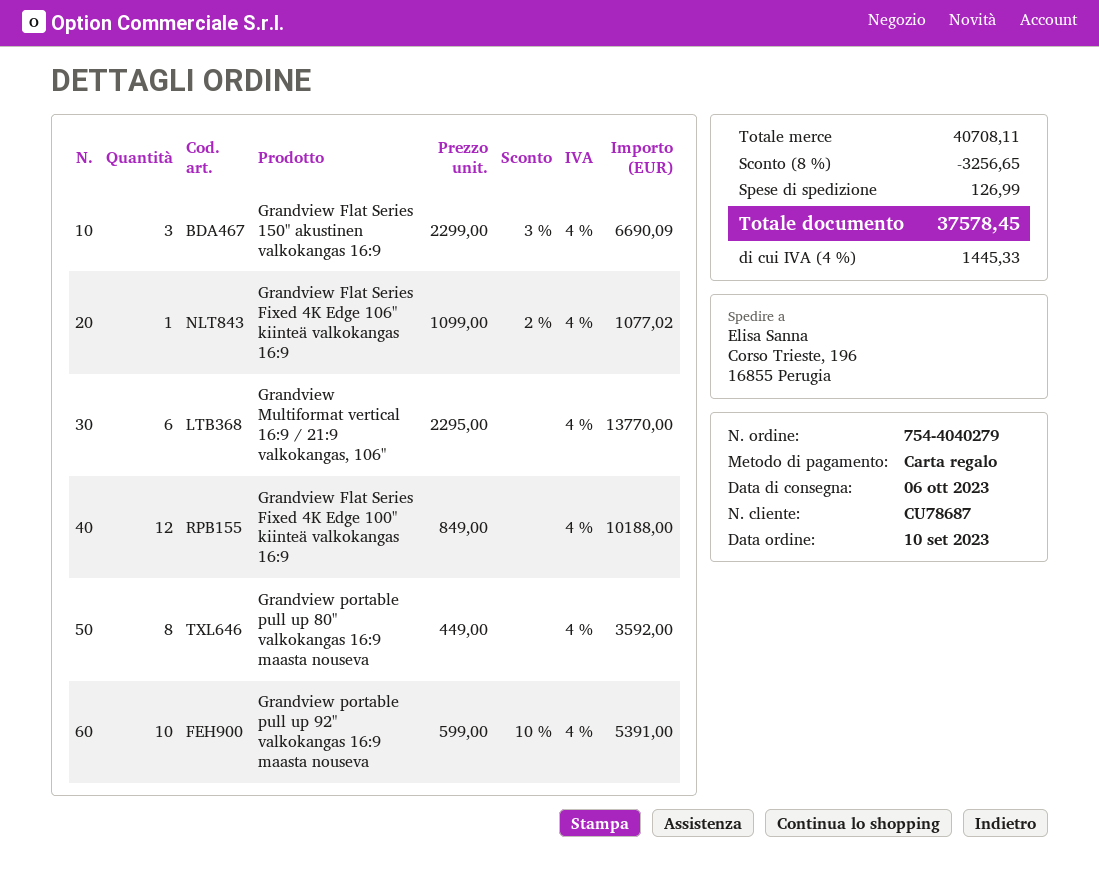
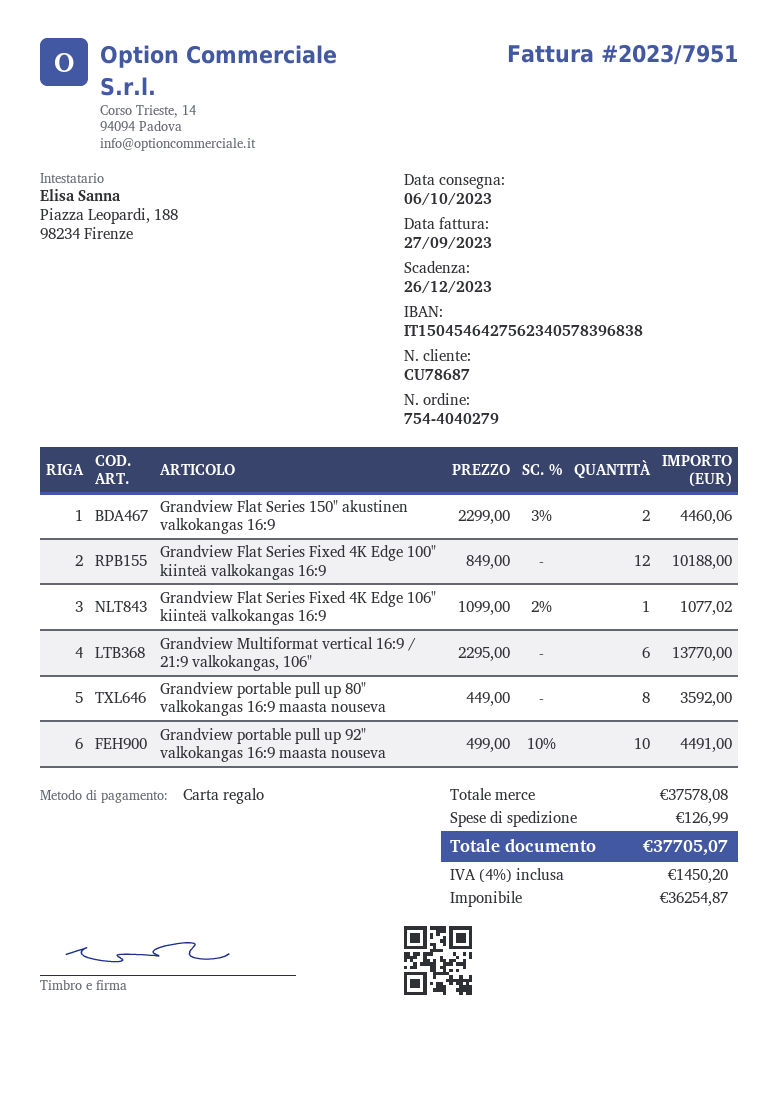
Grandview Flat Series 150" akustinen valkokangas 16:9: 3 x 2299.00 - 3% = 6690.09 -> 2 x 2299.00 - 3% = 4460.06
Grandview portable pull up 92" valkokangas 16:9 maasta nouseva: 10 x 599.00 - 10% = 5391.00 -> 10 x 499.00 - 10% = 4491.00
subtotal: 40708.11 -> 37578.08
discount: 8% = 3256.65 -> none
tax: 4% = 1445.33 -> 4% = 1450.20
total: 37578.45 -> 37705.07

